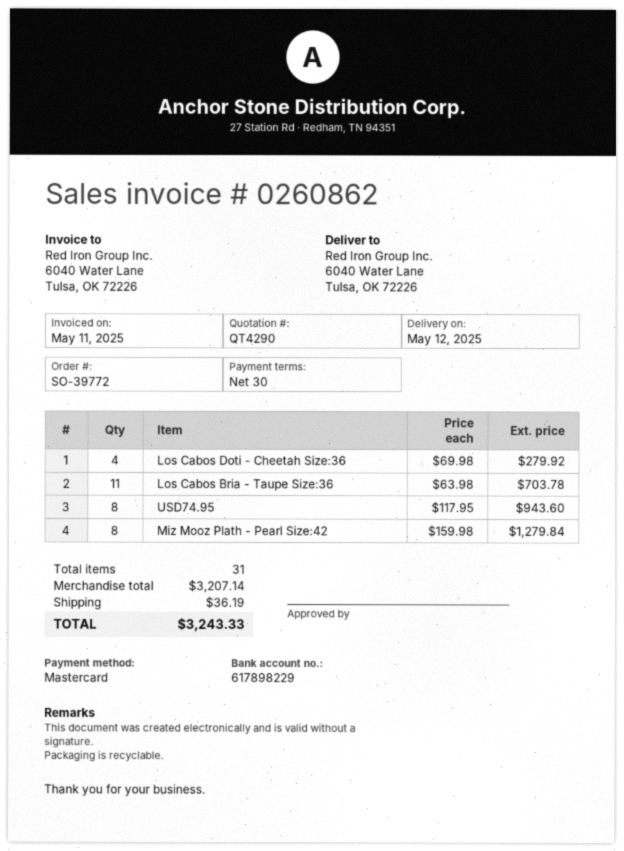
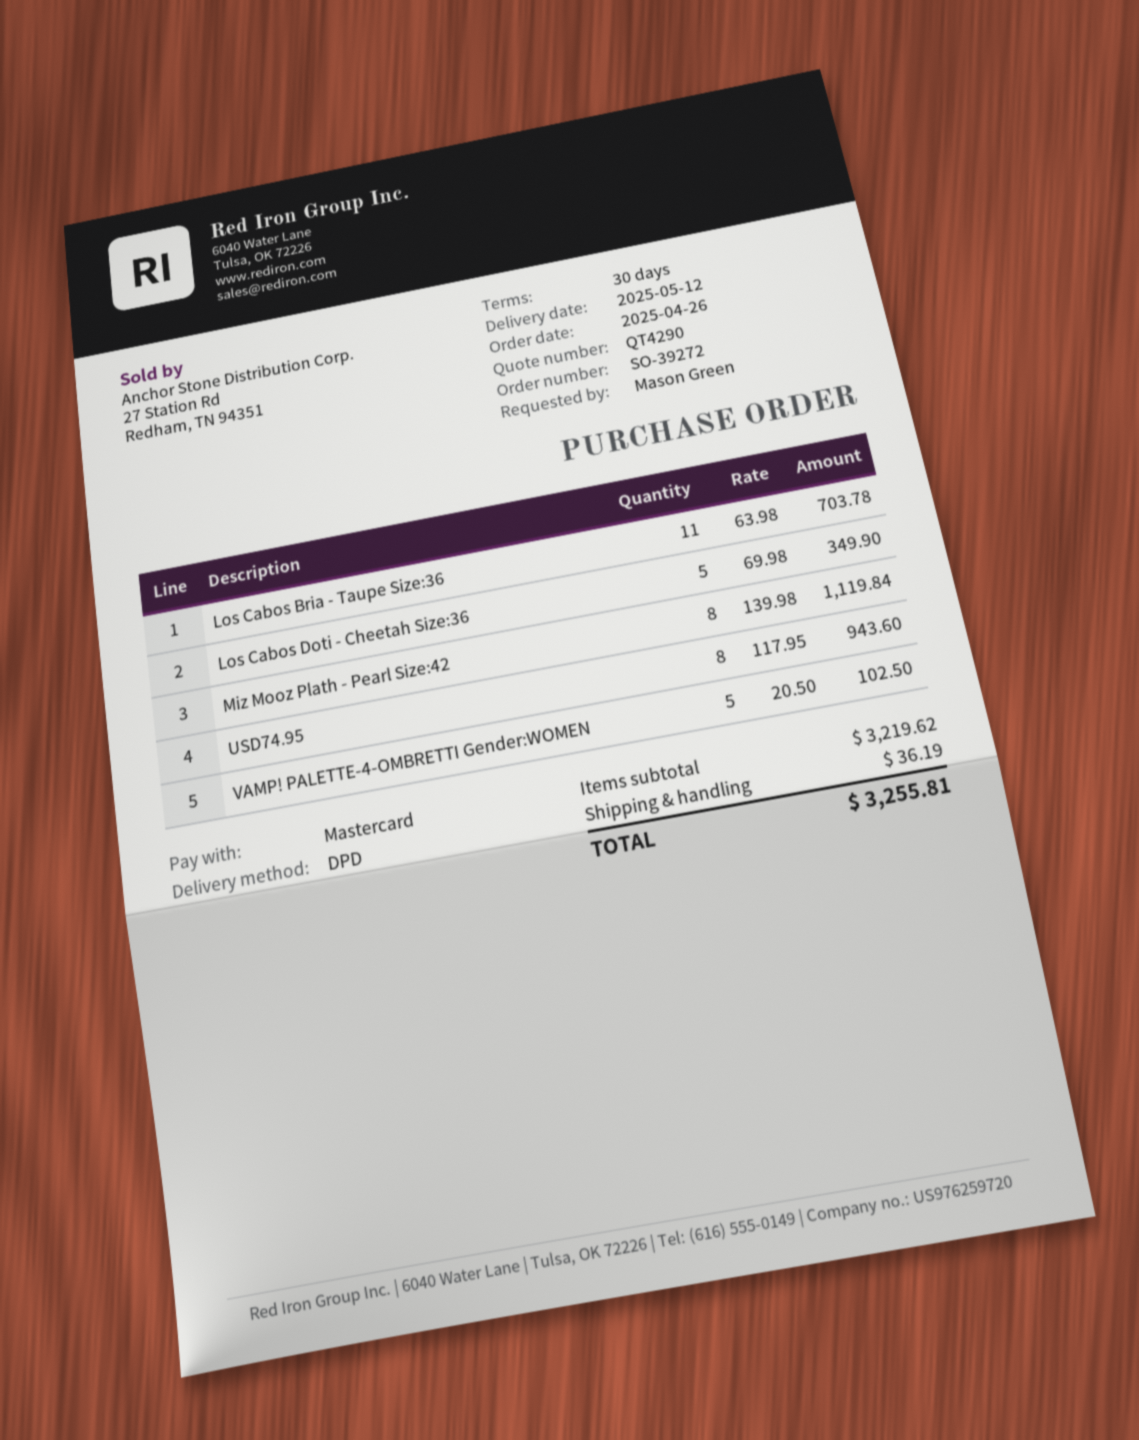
order number: SO-39772 -> SO-39272
Los Cabos Doti - Cheetah Size:36: 4 x 69.98 = 279.92 -> 5 x 69.98 = 349.90
Miz Mooz Plath - Pearl Size:42: 8 x 159.98 = 1279.84 -> 8 x 139.98 = 1119.84
VAMP! PALETTE-4-OMBRETTI Gender:WOMEN: none -> 5 x 20.50 = 102.50
subtotal: 3207.14 -> 3219.62
total: 3243.33 -> 3255.81

